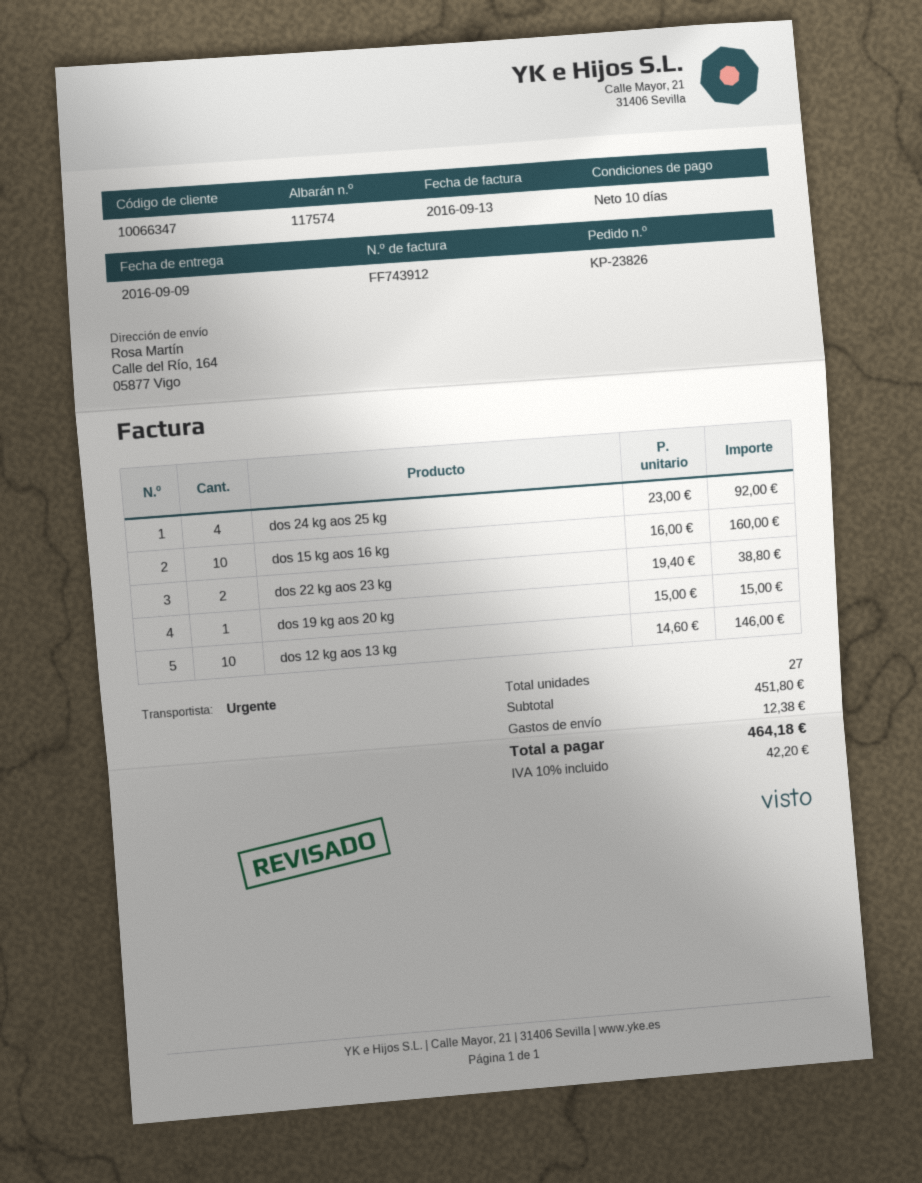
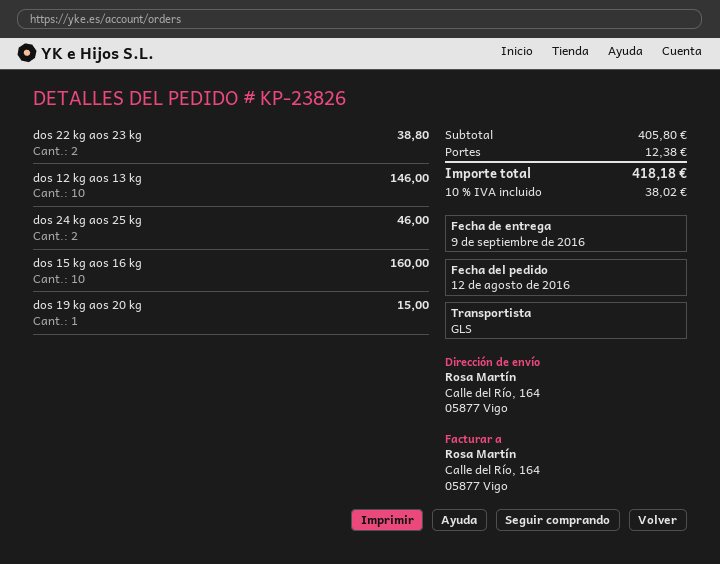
shipping method: express -> GLS
dos 24 kg aos 25 kg: 4 for 92.00 -> 2 for 46.00
subtotal: 451.80 -> 405.80
tax: 10% = 42.20 -> 10% = 38.02
total: 464.18 -> 418.18

